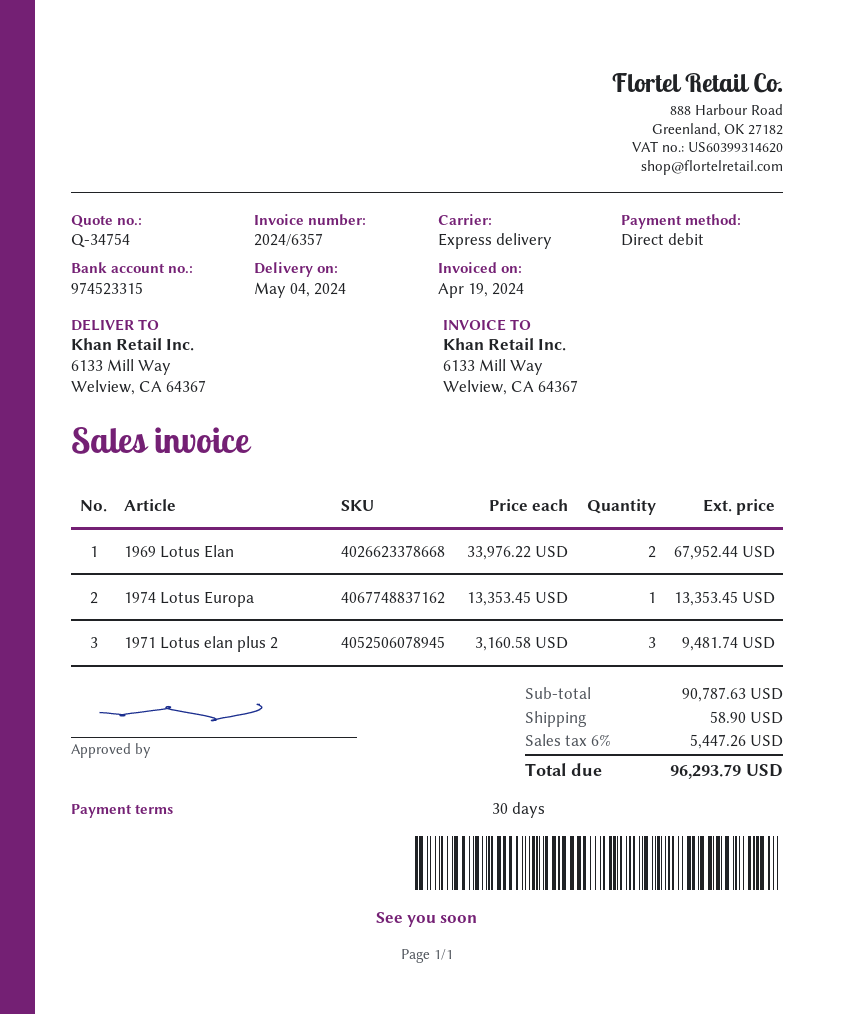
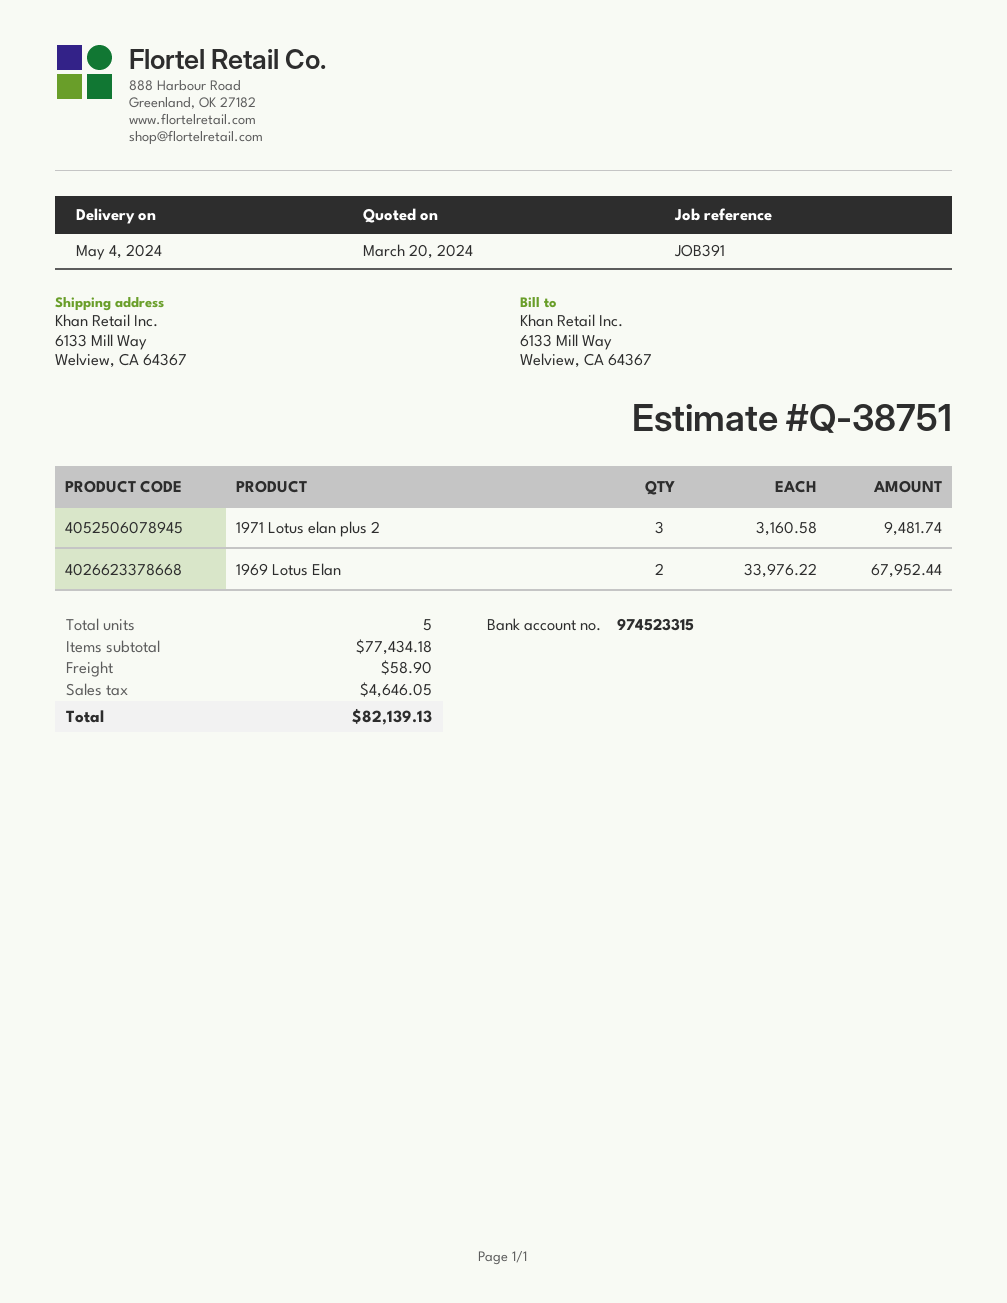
quote number: Q-34754 -> Q-38751
1974 Lotus Europa: 1 x 13353.45 = 13353.45 -> none
subtotal: 90787.63 -> 77434.18
tax: 5447.26 -> 4646.05
total: 96293.79 -> 82139.13

